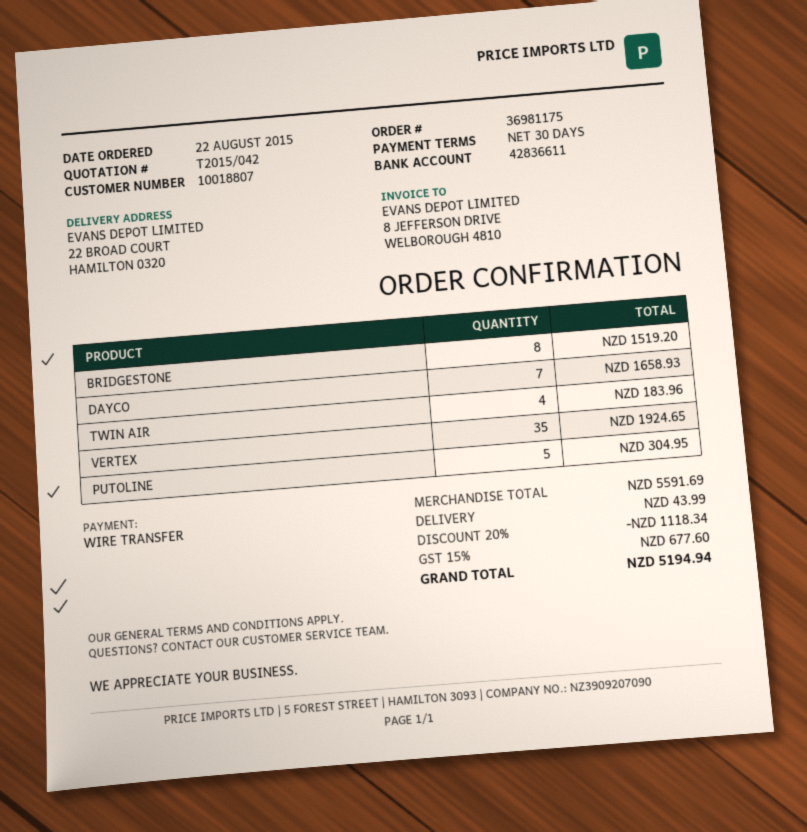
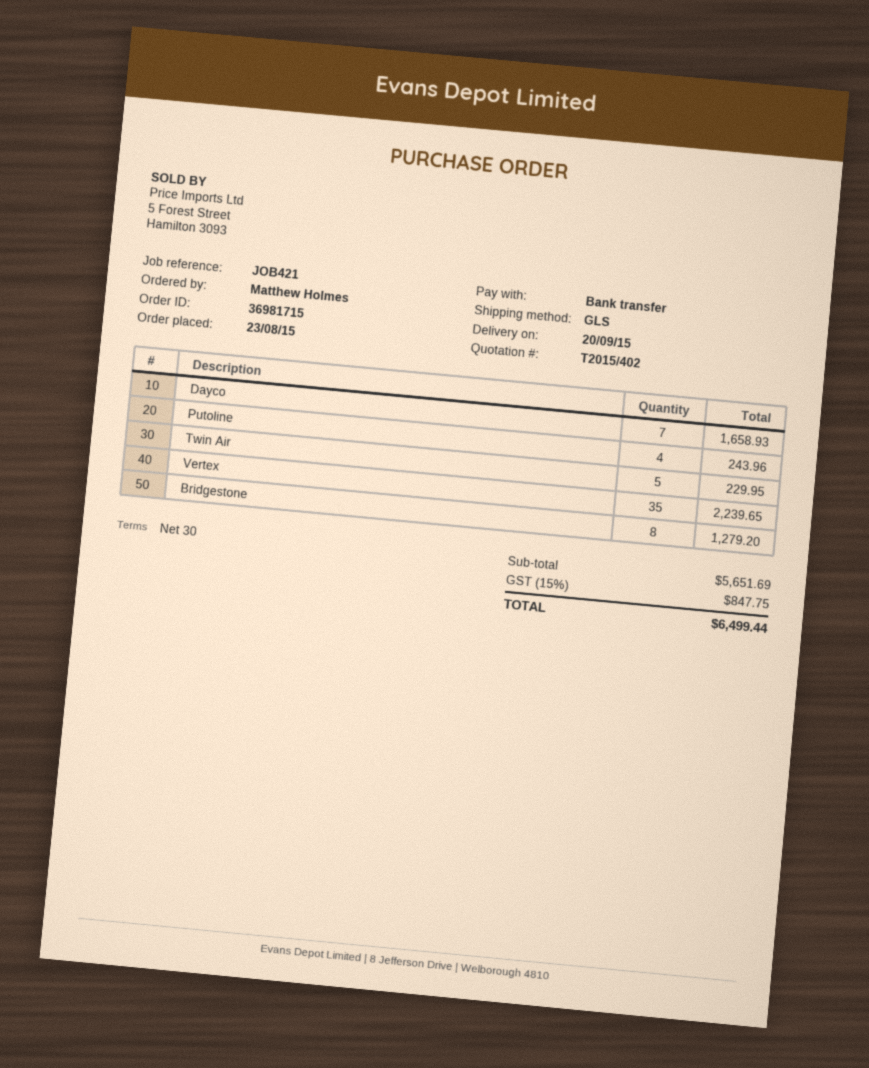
quote number: T2015/042 -> T2015/402
order number: 36981175 -> 36981715
order date: 2015-08-22 -> 2015-08-23
BRIDGESTONE: 8 for 1519.20 -> 8 for 1279.20
TWIN AIR: 4 for 183.96 -> 5 for 229.95
VERTEX: 35 for 1924.65 -> 35 for 2239.65
PUTOLINE: 5 for 304.95 -> 4 for 243.96
subtotal: 5591.69 -> 5651.69
discount: 20% = 1118.34 -> none
shipping: 43.99 -> none
tax: 15% = 677.60 -> 15% = 847.75
total: 5194.94 -> 6499.44

